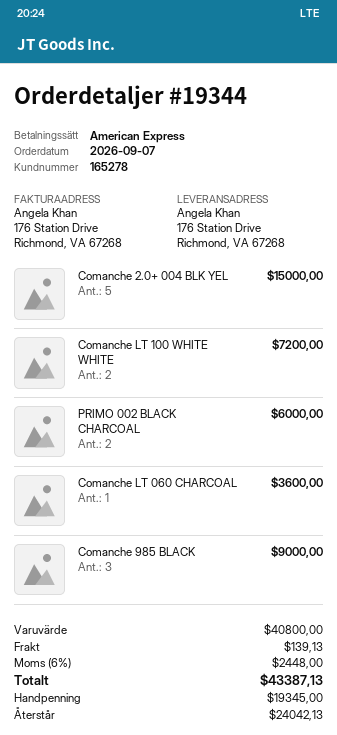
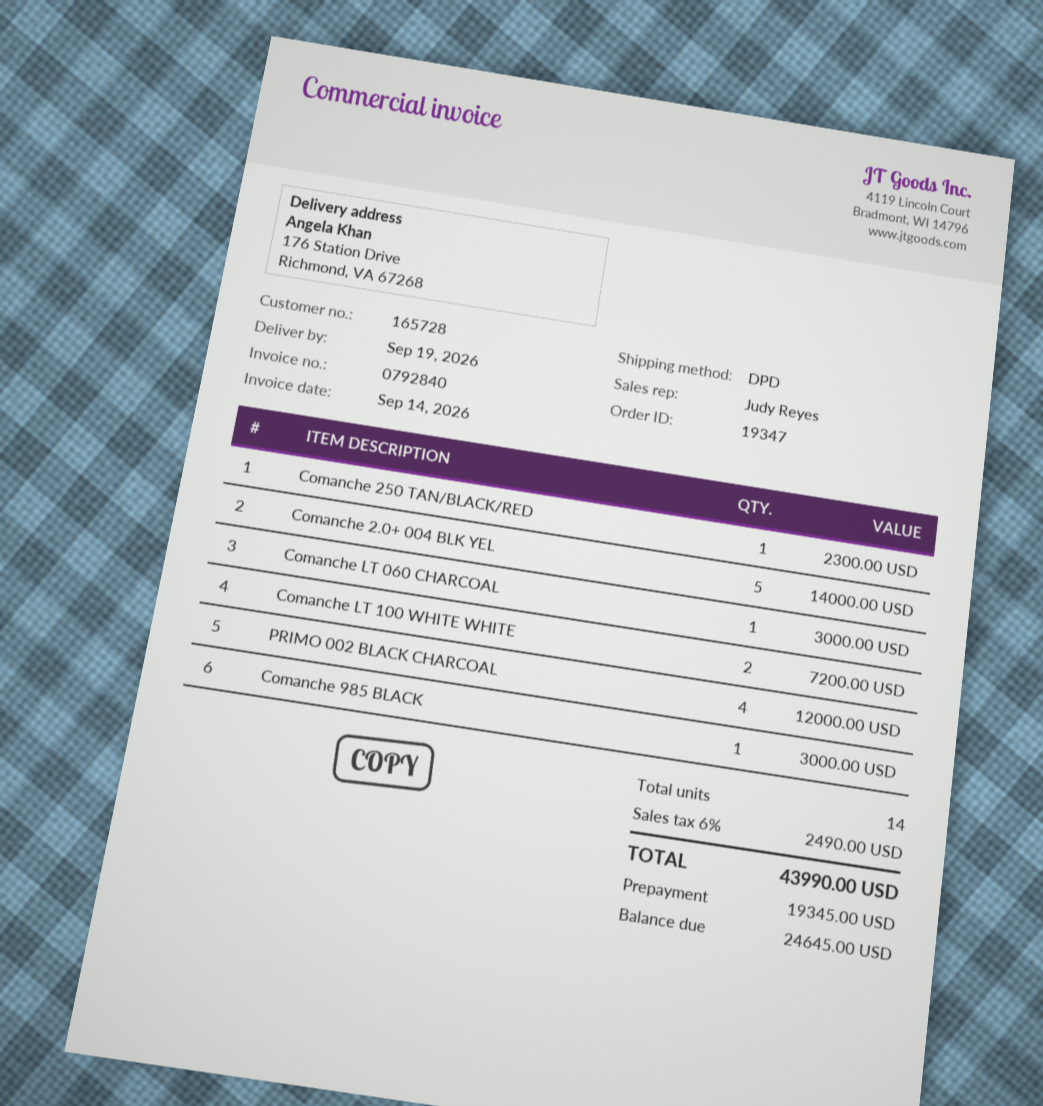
order number: 19344 -> 19347
customer number: 165278 -> 165728
Comanche 2.0+ 004 BLK YEL: 5 for 15000.00 -> 5 for 14000.00
PRIMO 002 BLACK CHARCOAL: 2 for 6000.00 -> 4 for 12000.00
Comanche LT 060 CHARCOAL: 1 for 3600.00 -> 1 for 3000.00
Comanche 985 BLACK: 3 for 9000.00 -> 1 for 3000.00
Comanche 250 TAN/BLACK/RED: none -> 1 for 2300.00
shipping: 139.13 -> none
tax: 6% = 2448.00 -> 6% = 2490.00
total: 43387.13 -> 43990.00
balance: 24042.13 -> 24645.00

